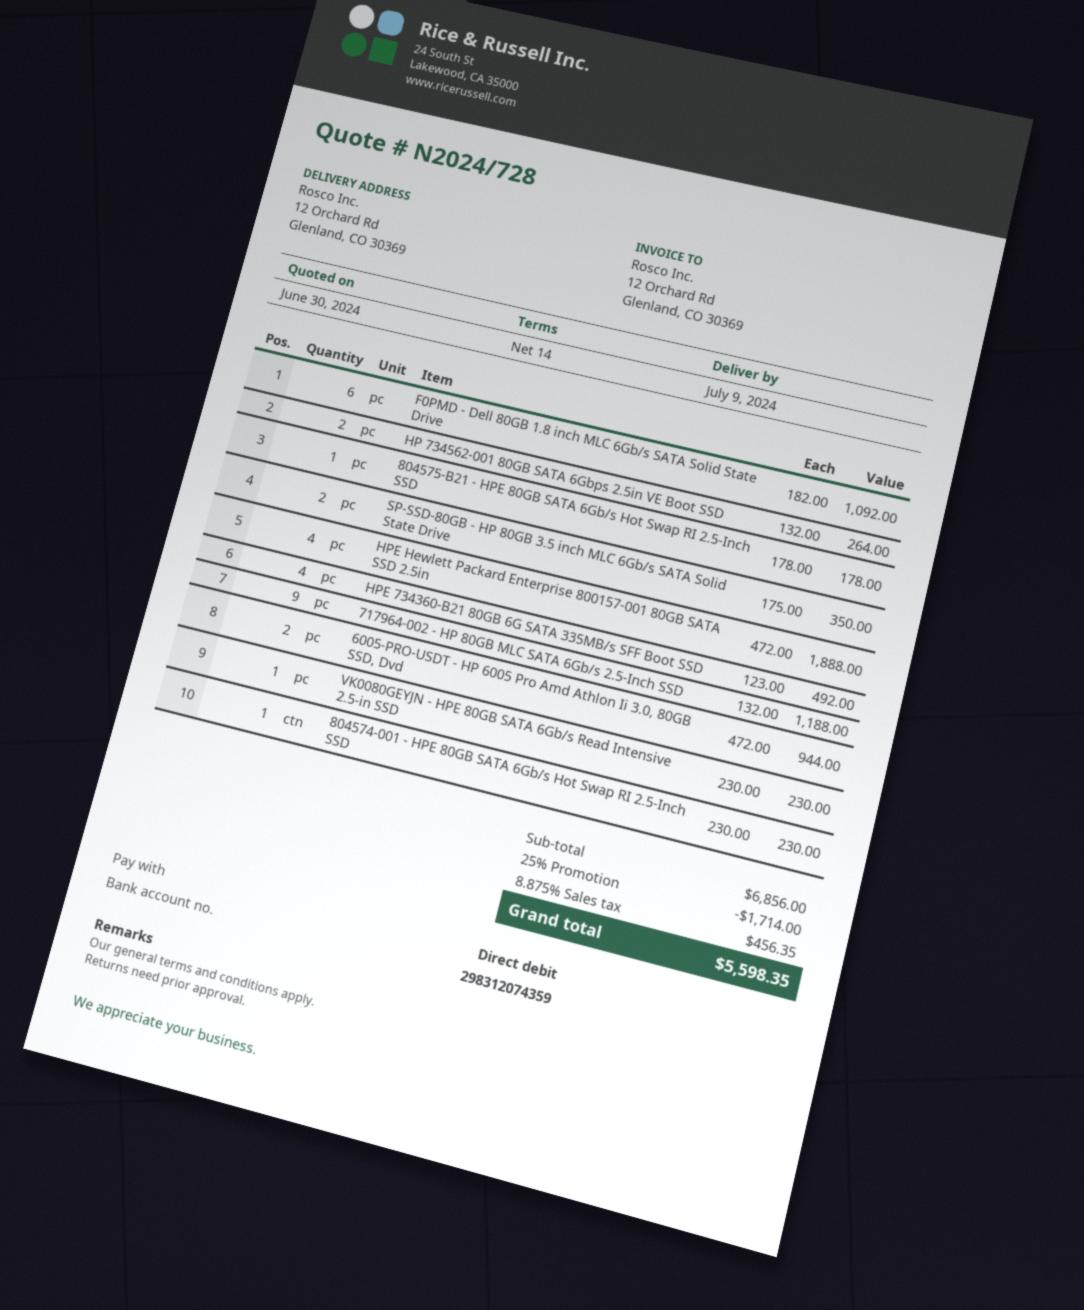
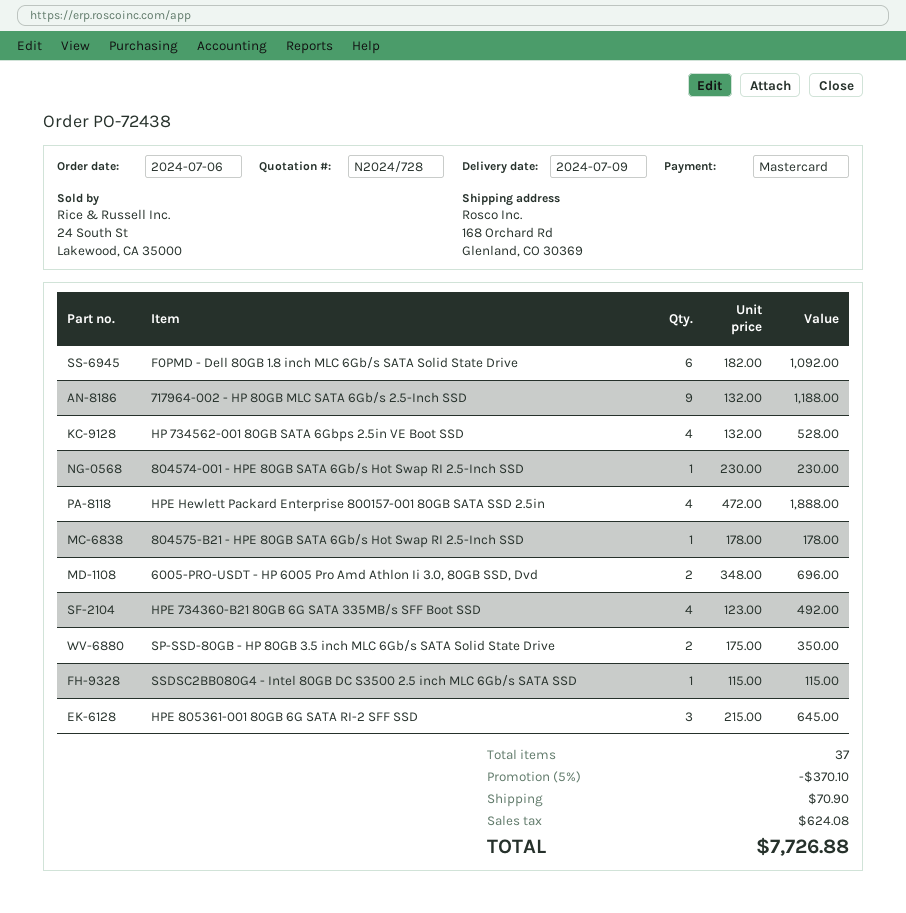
payment method: direct debit -> Mastercard
ship to: 12 Orchard Rd, Glenland, CO 30369 -> 168 Orchard Rd, Glenland, CO 30369
HP 734562-001 80GB SATA 6Gbps 2.5in VE Boot SSD: 2 x 132.00 = 264.00 -> 4 x 132.00 = 528.00
6005-PRO-USDT - HP 6005 Pro Amd Athlon Ii 3.0, 80GB SSD, Dvd: 2 x 472.00 = 944.00 -> 2 x 348.00 = 696.00
VK0080GEYJN - HPE 80GB SATA 6Gb/s Read Intensive 2.5-in SSD: 1 x 230.00 = 230.00 -> none
SSDSC2BB080G4 - Intel 80GB DC S3500 2.5 inch MLC 6Gb/s SATA SSD: none -> 1 x 115.00 = 115.00
HPE 805361-001 80GB 6G SATA RI-2 SFF SSD: none -> 3 x 215.00 = 645.00
discount: 25% = 1714.00 -> 5% = 370.10
shipping: none -> 70.90
tax: 456.35 -> 624.08
total: 5598.35 -> 7726.88

